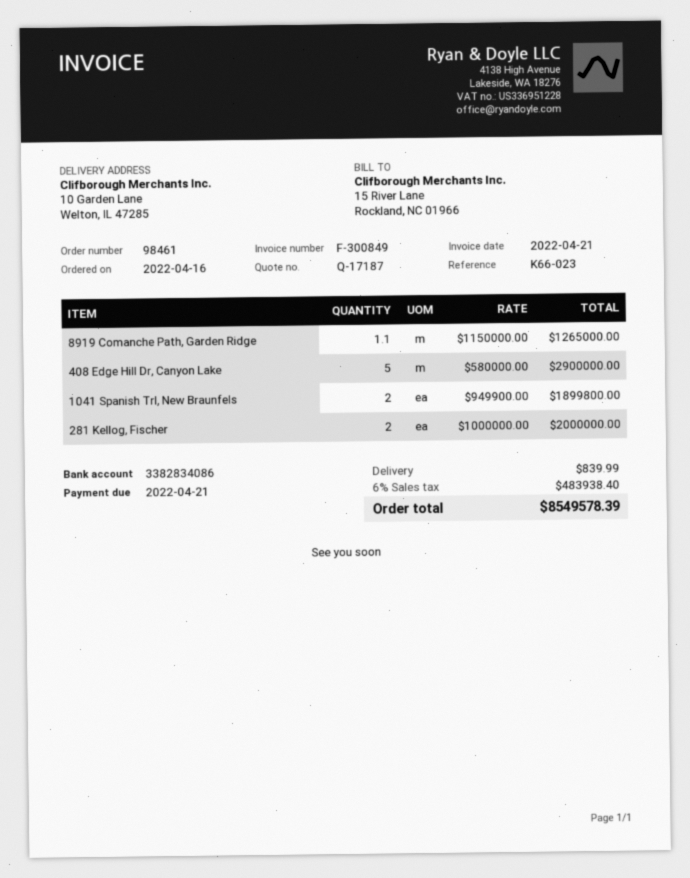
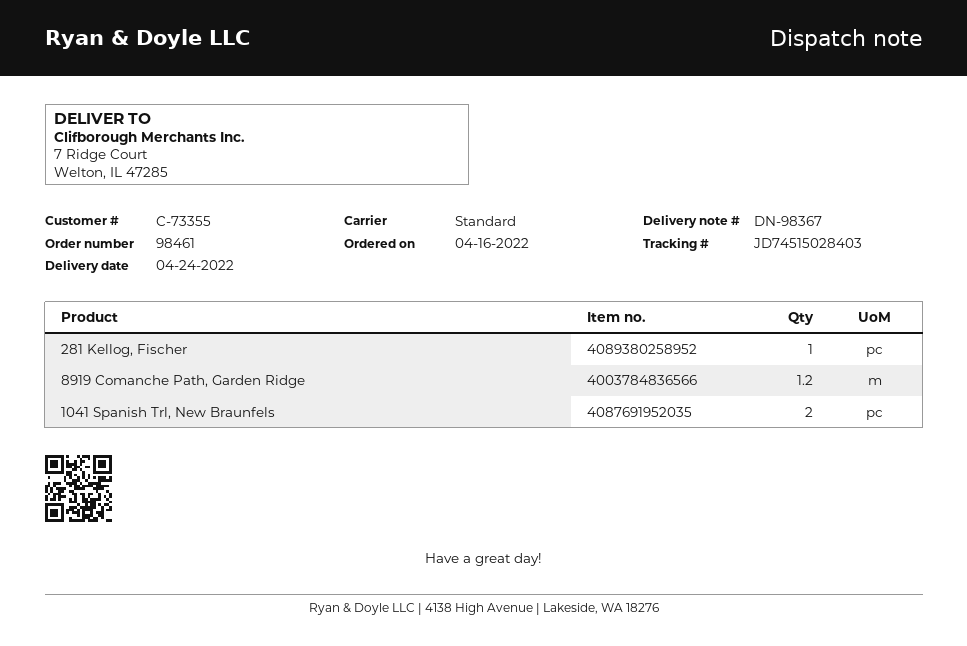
ship to: 10 Garden Lane, Welton, IL 47285 -> 7 Ridge Court, Welton, IL 47285
8919 Comanche Path, Garden Ridge: 1.1 -> 1.2
408 Edge Hill Dr, Canyon Lake: 5 -> none
281 Kellog, Fischer: 2 -> 1

